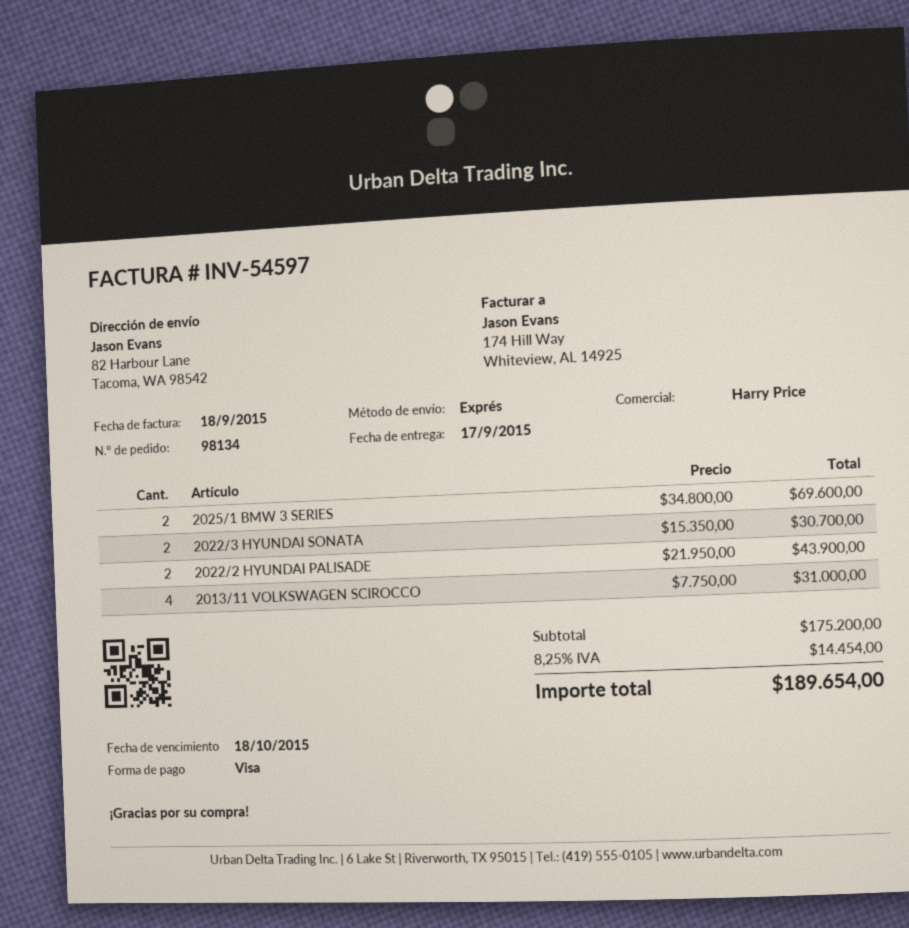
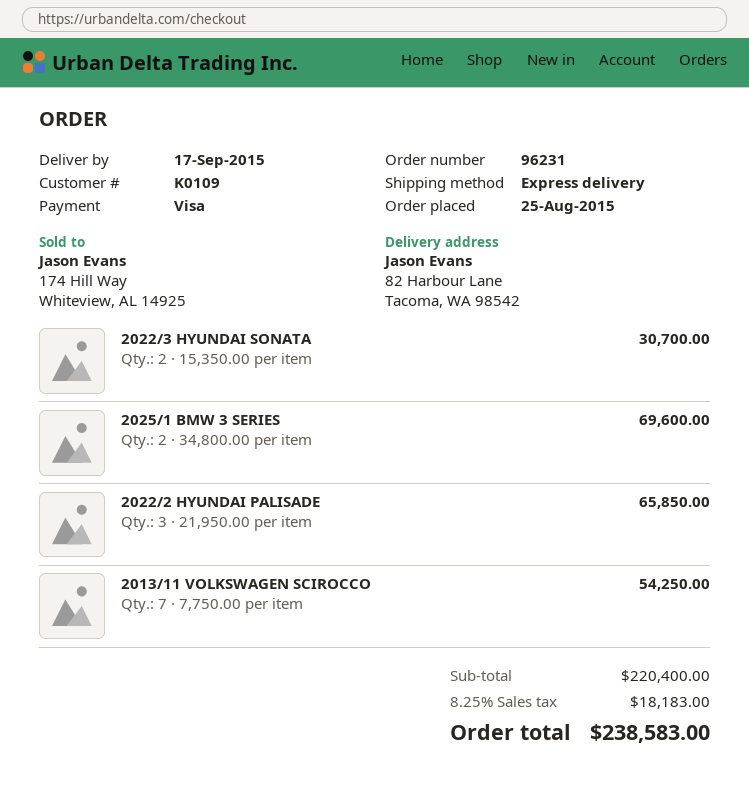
order number: 98134 -> 96231
2022/2 HYUNDAI PALISADE: 2 x 21950.00 = 43900.00 -> 3 x 21950.00 = 65850.00
2013/11 VOLKSWAGEN SCIROCCO: 4 x 7750.00 = 31000.00 -> 7 x 7750.00 = 54250.00
subtotal: 175200.00 -> 220400.00
tax: 8.25% = 14454.00 -> 8.25% = 18183.00
total: 189654.00 -> 238583.00

